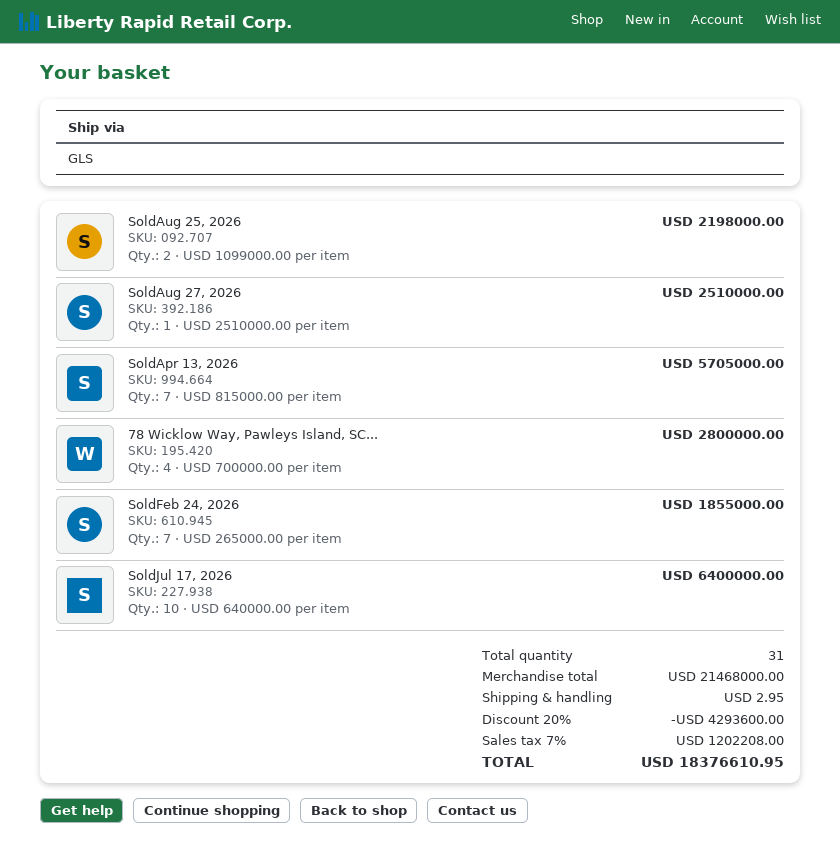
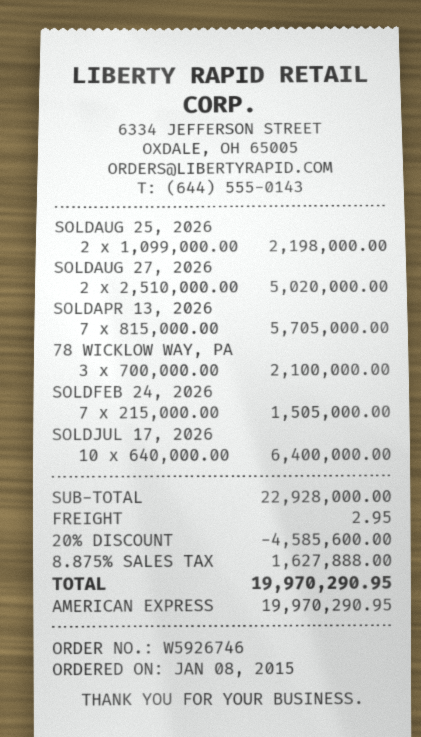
SoldAug 27, 2026: 1 x 2510000.00 = 2510000.00 -> 2 x 2510000.00 = 5020000.00
78 Wicklow Way, Pawleys Island, SC...: 4 x 700000.00 = 2800000.00 -> 3 x 700000.00 = 2100000.00
SoldFeb 24, 2026: 7 x 265000.00 = 1855000.00 -> 7 x 215000.00 = 1505000.00
subtotal: 21468000.00 -> 22928000.00
discount: 20% = 4293600.00 -> 20% = 4585600.00
tax: 7% = 1202208.00 -> 8.875% = 1627888.00
total: 18376610.95 -> 19970290.95

